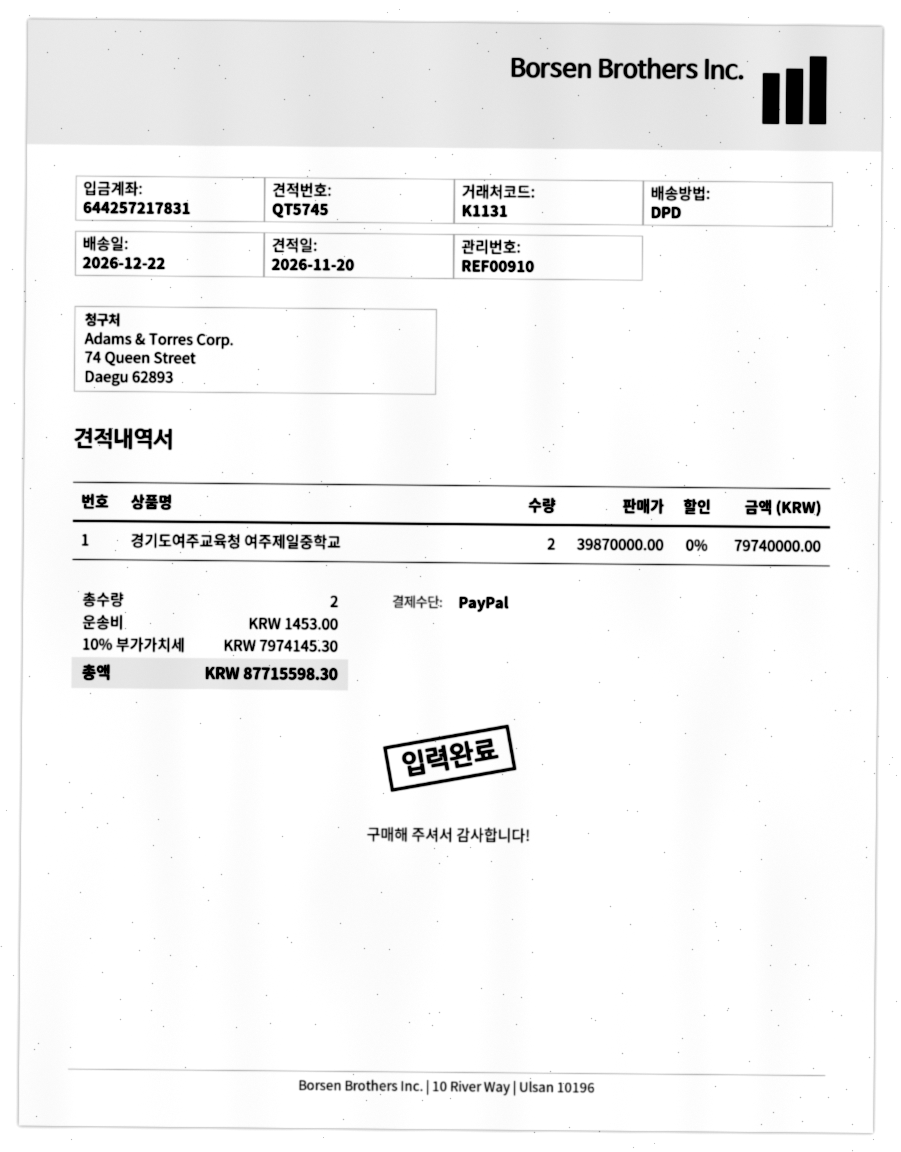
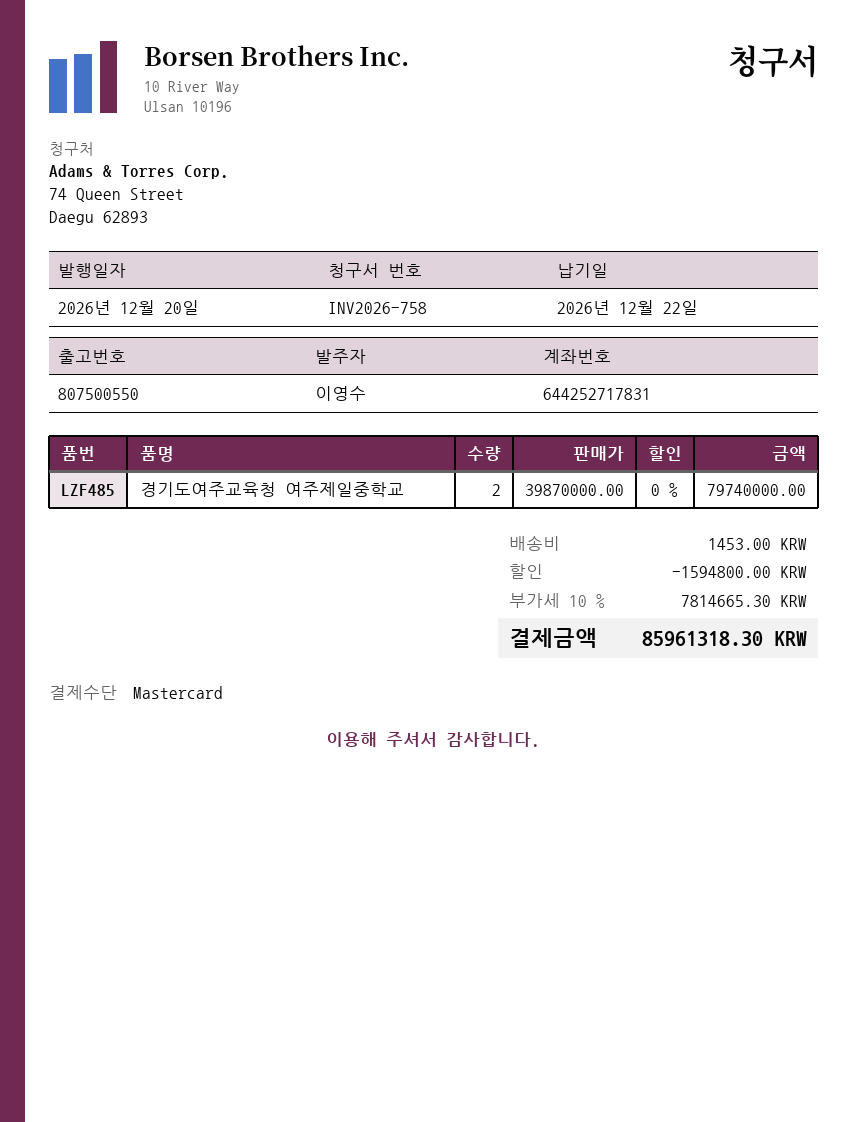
payment method: PayPal -> Mastercard
bank account: 644257217831 -> 644252717831
discount: none -> 1594800.00
tax: 10% = 7974145.30 -> 10% = 7814665.30
total: 87715598.30 -> 85961318.30

